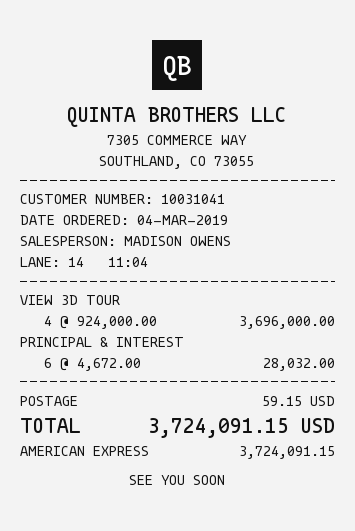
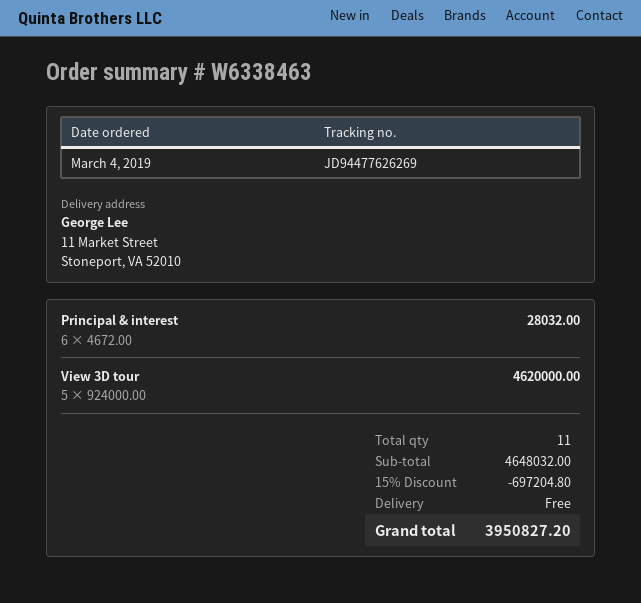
VIEW 3D TOUR: 4 x 924000.00 = 3696000.00 -> 5 x 924000.00 = 4620000.00
discount: none -> 15% = 697204.80
shipping: 59.15 -> 0.00
total: 3724091.15 -> 3950827.20

